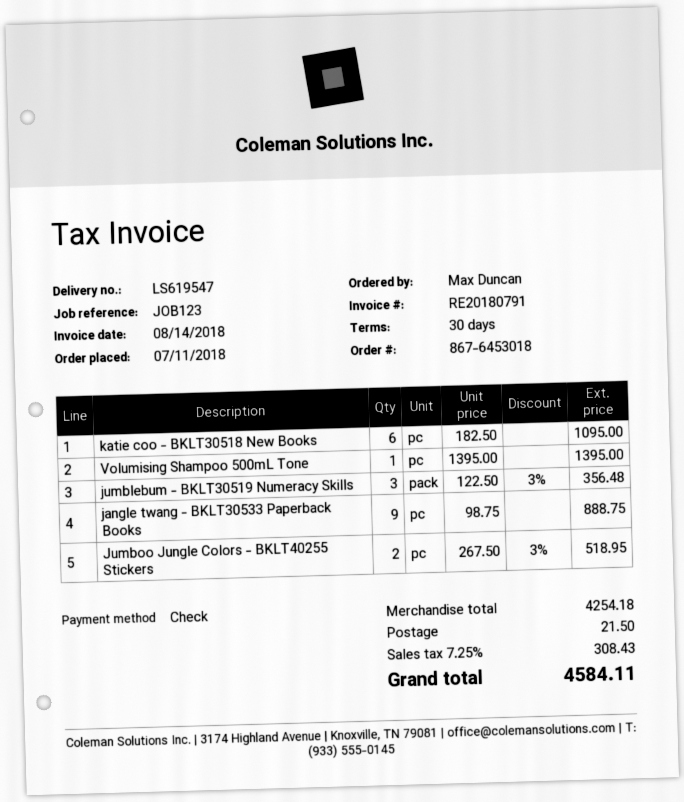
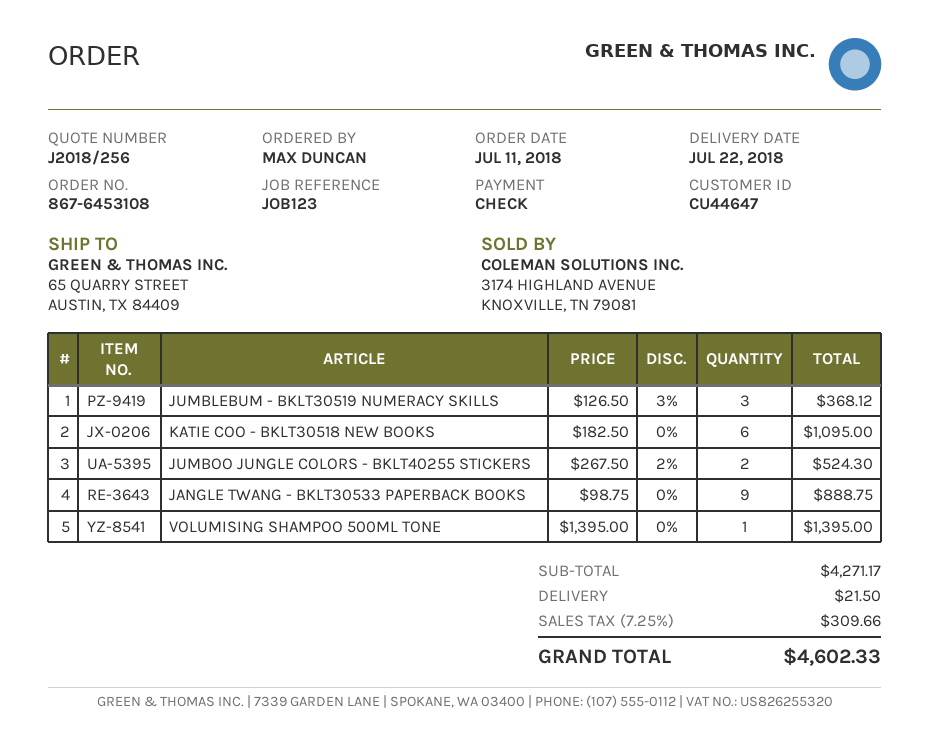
order number: 867-6453018 -> 867-6453108
jumblebum - BKLT30519 Numeracy Skills: 3 x 122.50 - 3% = 356.48 -> 3 x 126.50 - 3% = 368.12
Jumboo Jungle Colors - BKLT40255 Stickers: 2 x 267.50 - 3% = 518.95 -> 2 x 267.50 - 2% = 524.30
subtotal: 4254.18 -> 4271.17
tax: 7.25% = 308.43 -> 7.25% = 309.66
total: 4584.11 -> 4602.33

